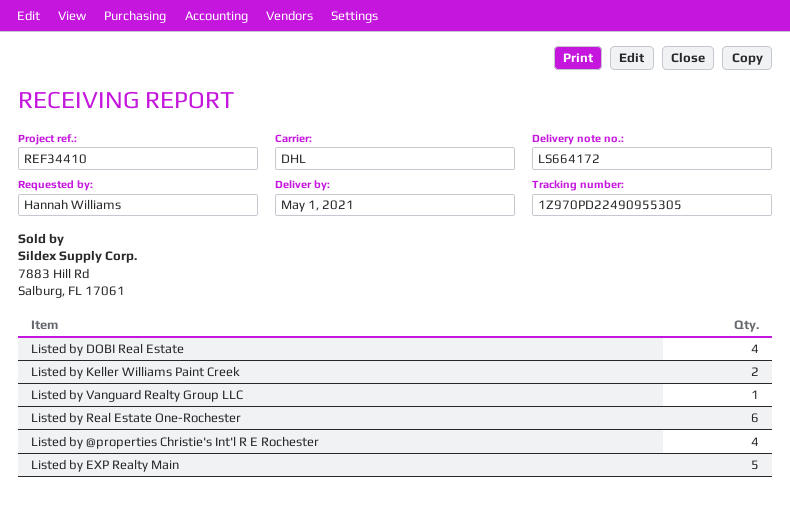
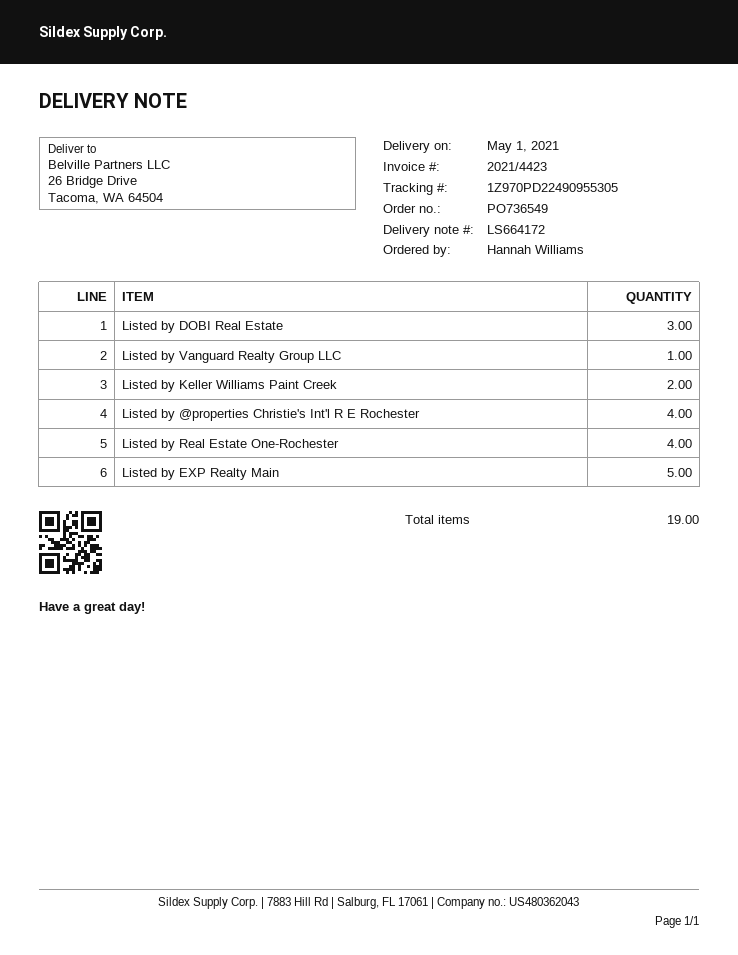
Listed by DOBI Real Estate: 4 -> 3
Listed by Real Estate One-Rochester: 6 -> 4

